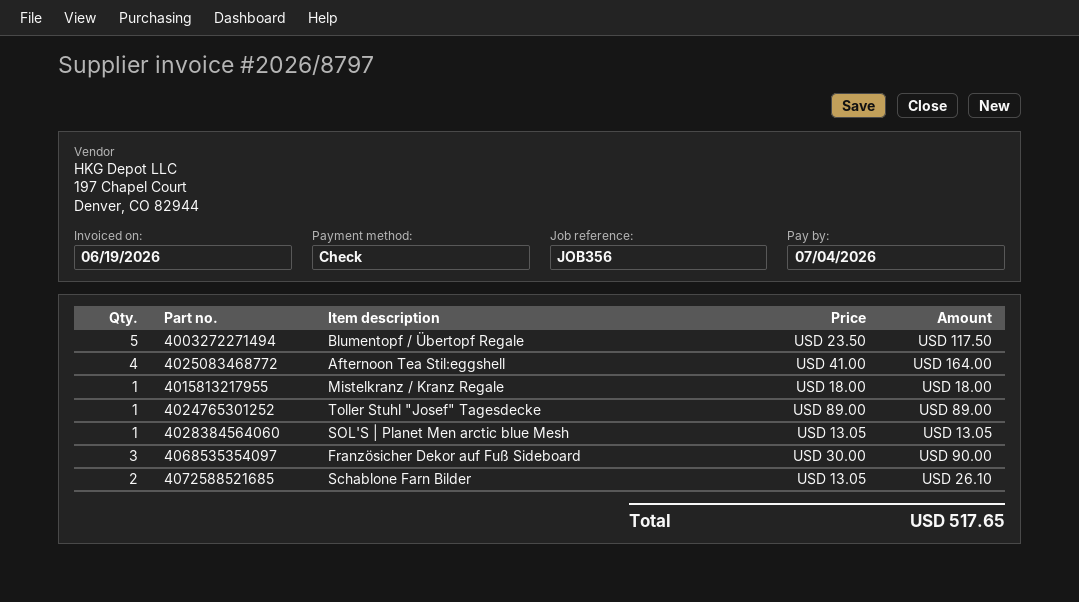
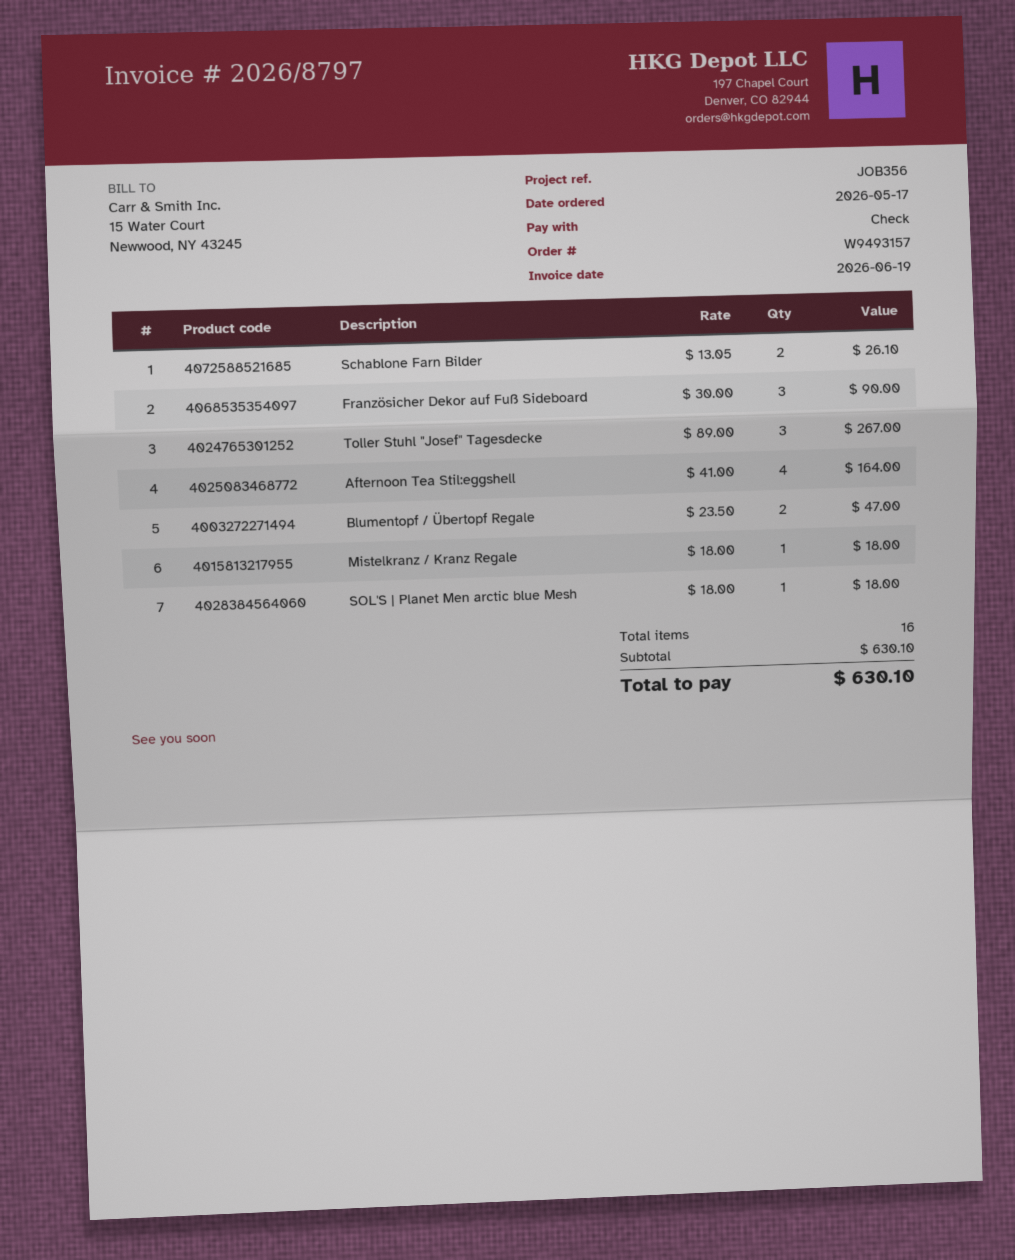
Blumentopf / Übertopf Regale: 5 x 23.50 = 117.50 -> 2 x 23.50 = 47.00
Toller Stuhl "Josef" Tagesdecke: 1 x 89.00 = 89.00 -> 3 x 89.00 = 267.00
SOL'S | Planet Men arctic blue Mesh: 1 x 13.05 = 13.05 -> 1 x 18.00 = 18.00
total: 517.65 -> 630.10

